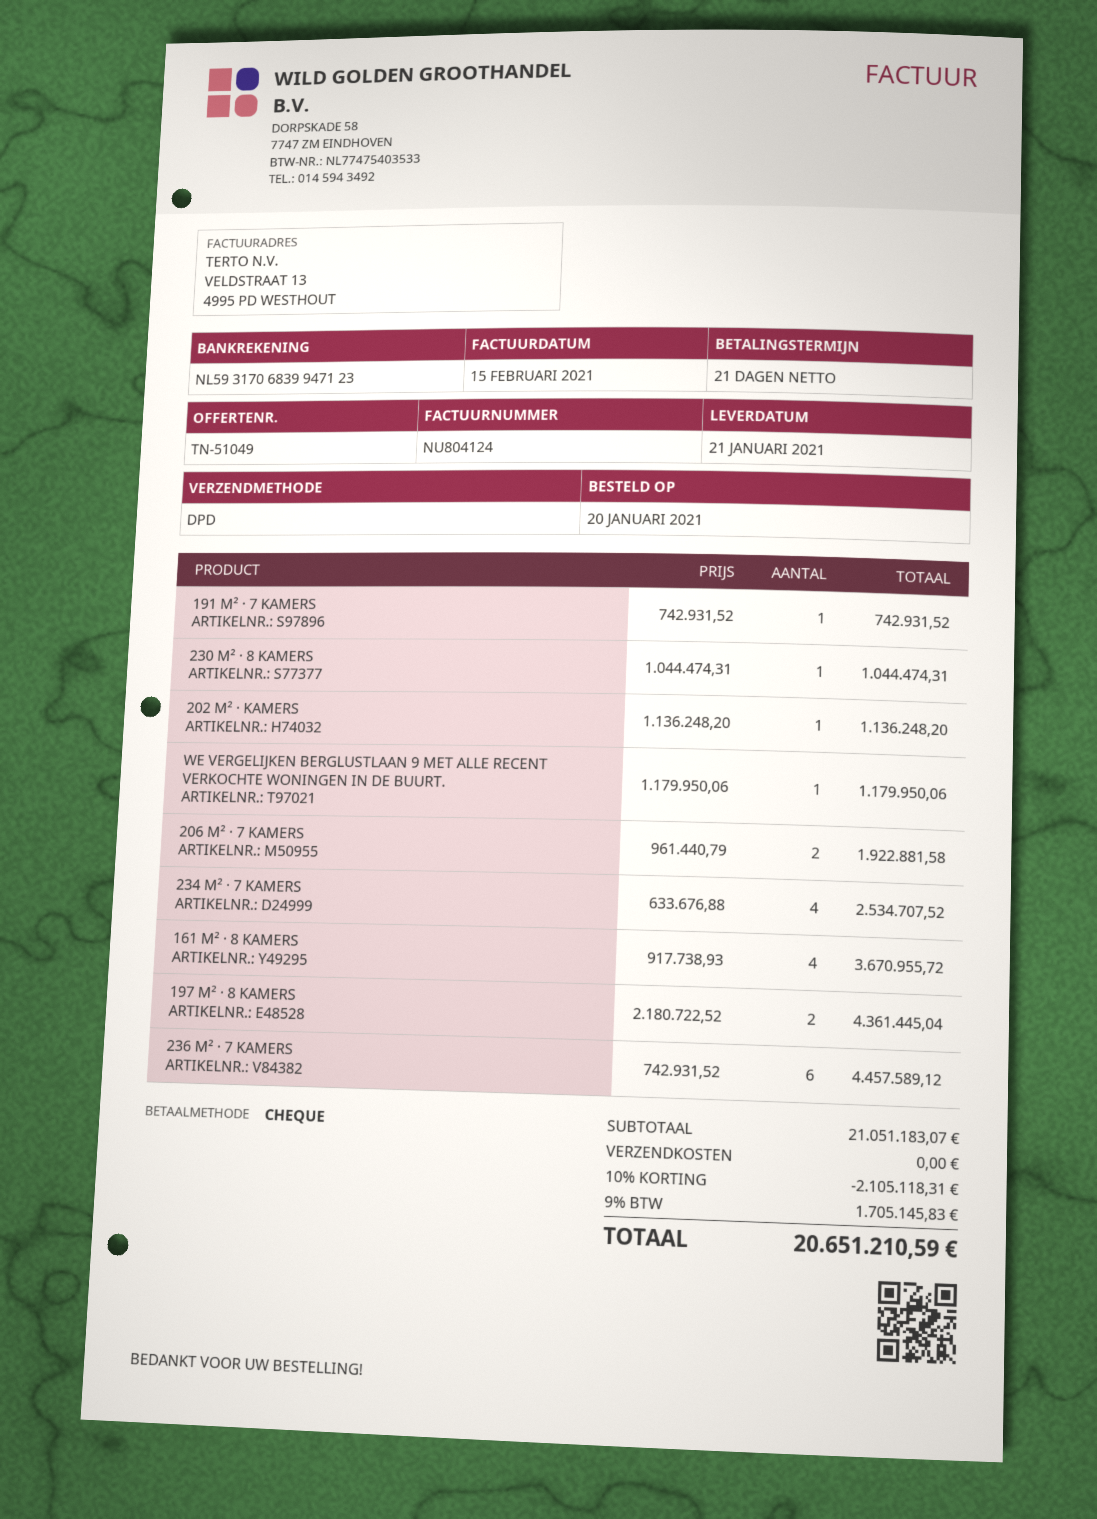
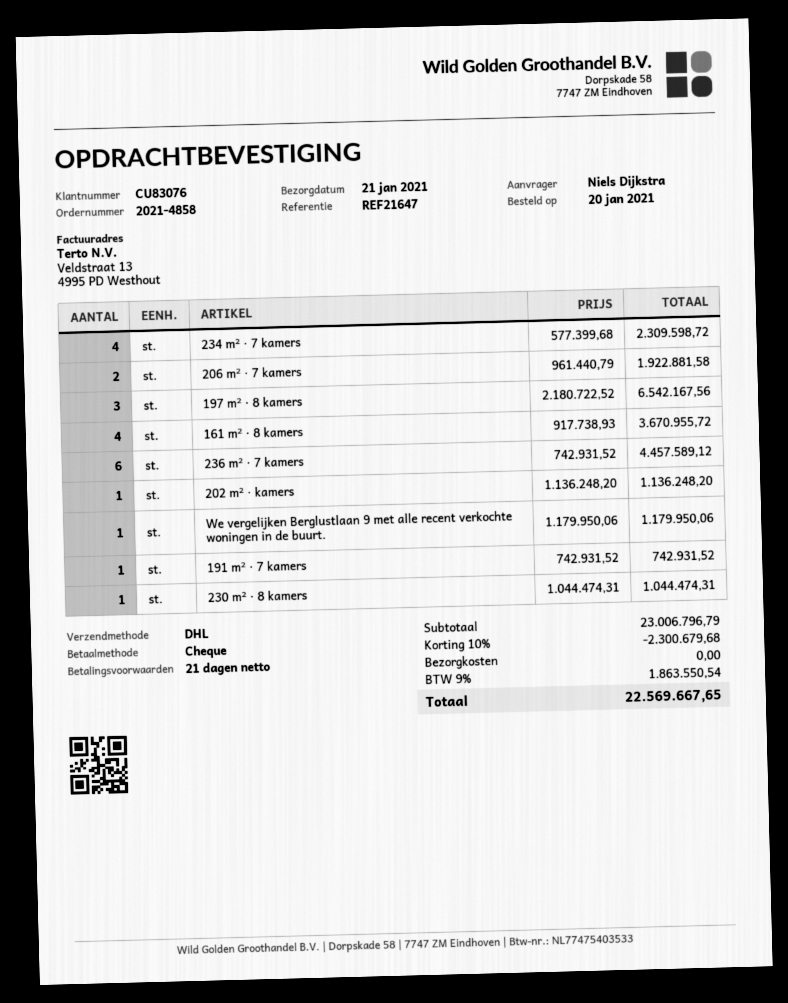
shipping method: DPD -> DHL
234 M² · 7 KAMERS: 4 x 633676.88 = 2534707.52 -> 4 x 577399.68 = 2309598.72
197 M² · 8 KAMERS: 2 x 2180722.52 = 4361445.04 -> 3 x 2180722.52 = 6542167.56
subtotal: 21051183.07 -> 23006796.79
discount: 10% = 2105118.31 -> 10% = 2300679.68
tax: 9% = 1705145.83 -> 9% = 1863550.54
total: 20651210.59 -> 22569667.65

